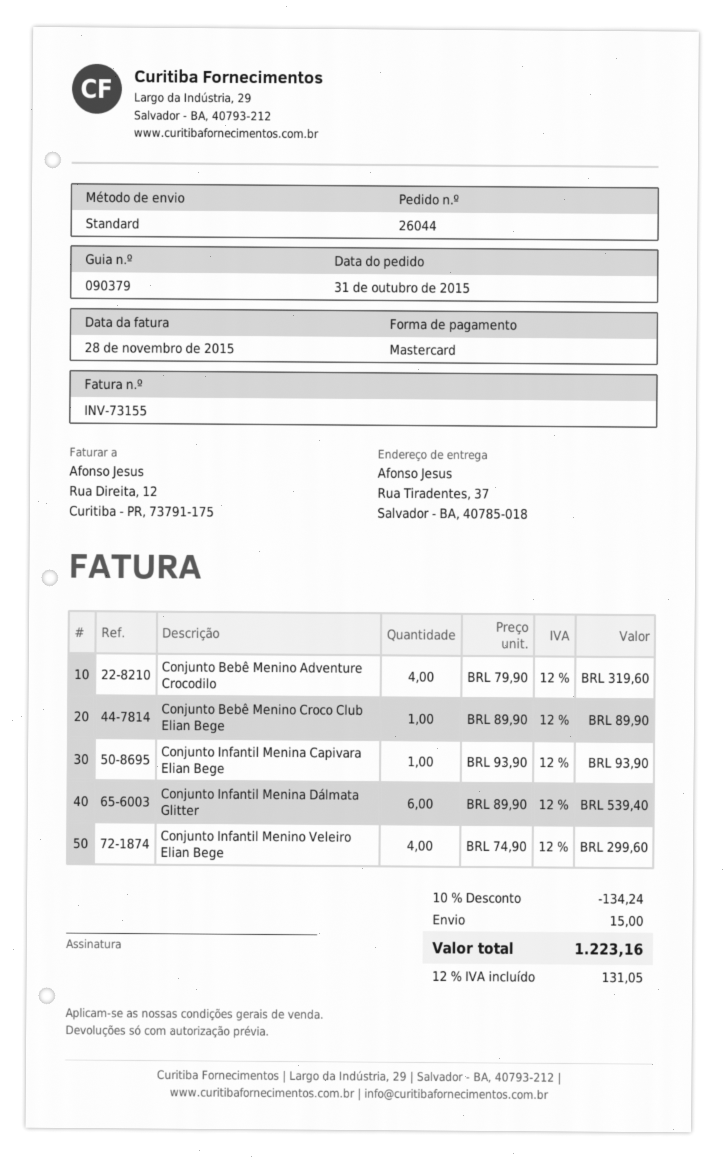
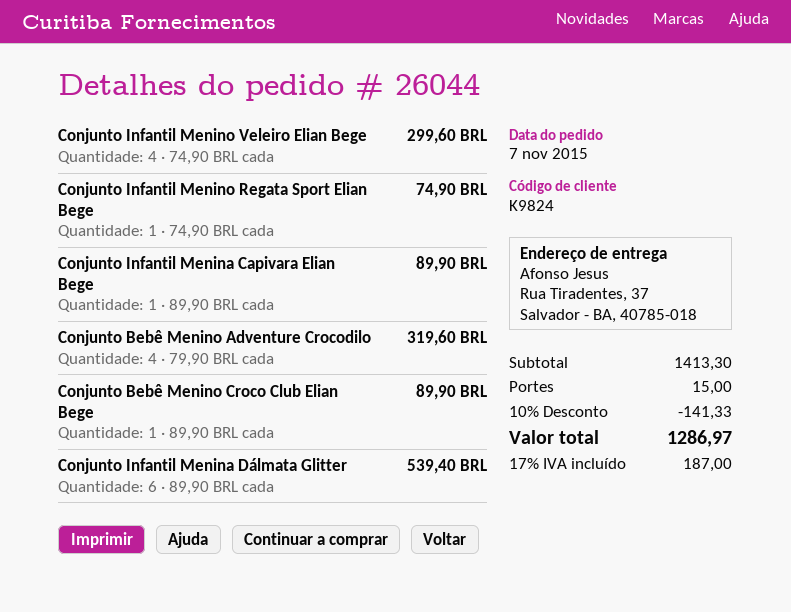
order date: 2015-10-31 -> 2015-11-07
Conjunto Infantil Menina Capivara Elian Bege: 1 x 93.90 = 93.90 -> 1 x 89.90 = 89.90
Conjunto Infantil Menino Regata Sport Elian Bege: none -> 1 x 74.90 = 74.90
discount: 10% = 134.24 -> 10% = 141.33
tax: 12% = 131.05 -> 17% = 187.00
total: 1223.16 -> 1286.97

